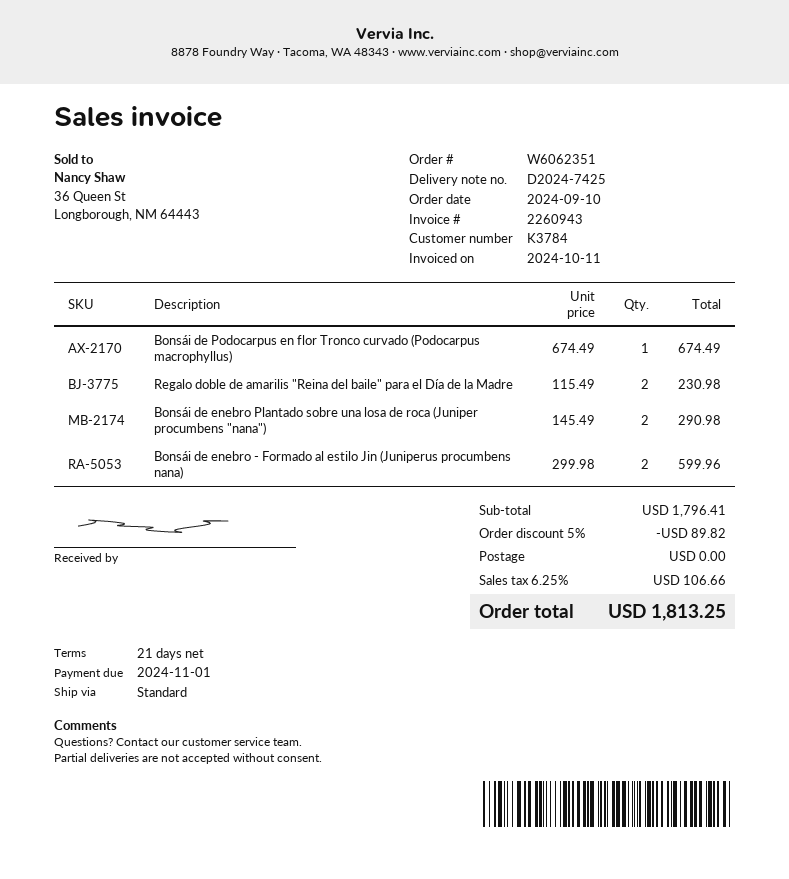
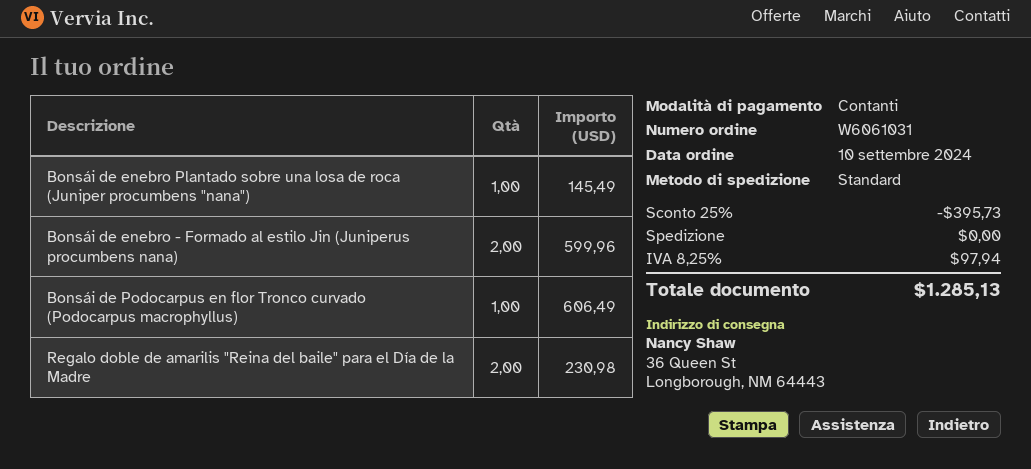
order number: W6062351 -> W6061031
Bonsái de Podocarpus en flor Tronco curvado (Podocarpus macrophyllus): 1 for 674.49 -> 1 for 606.49
Bonsái de enebro Plantado sobre una losa de roca (Juniper procumbens "nana"): 2 for 290.98 -> 1 for 145.49
discount: 5% = 89.82 -> 25% = 395.73
tax: 6.25% = 106.66 -> 8.25% = 97.94
total: 1813.25 -> 1285.13

